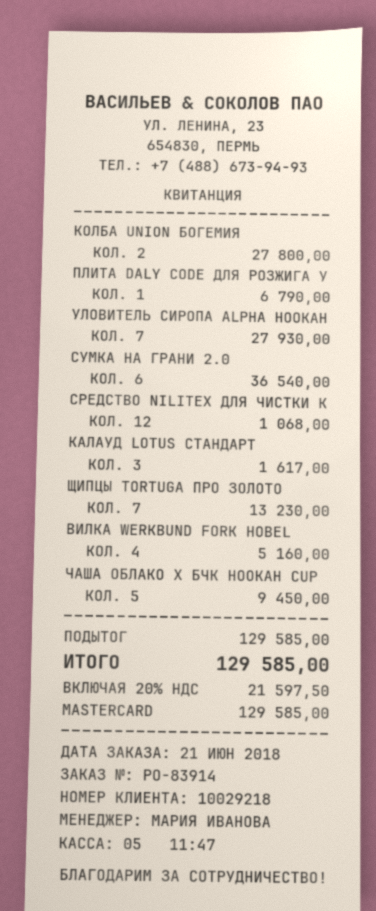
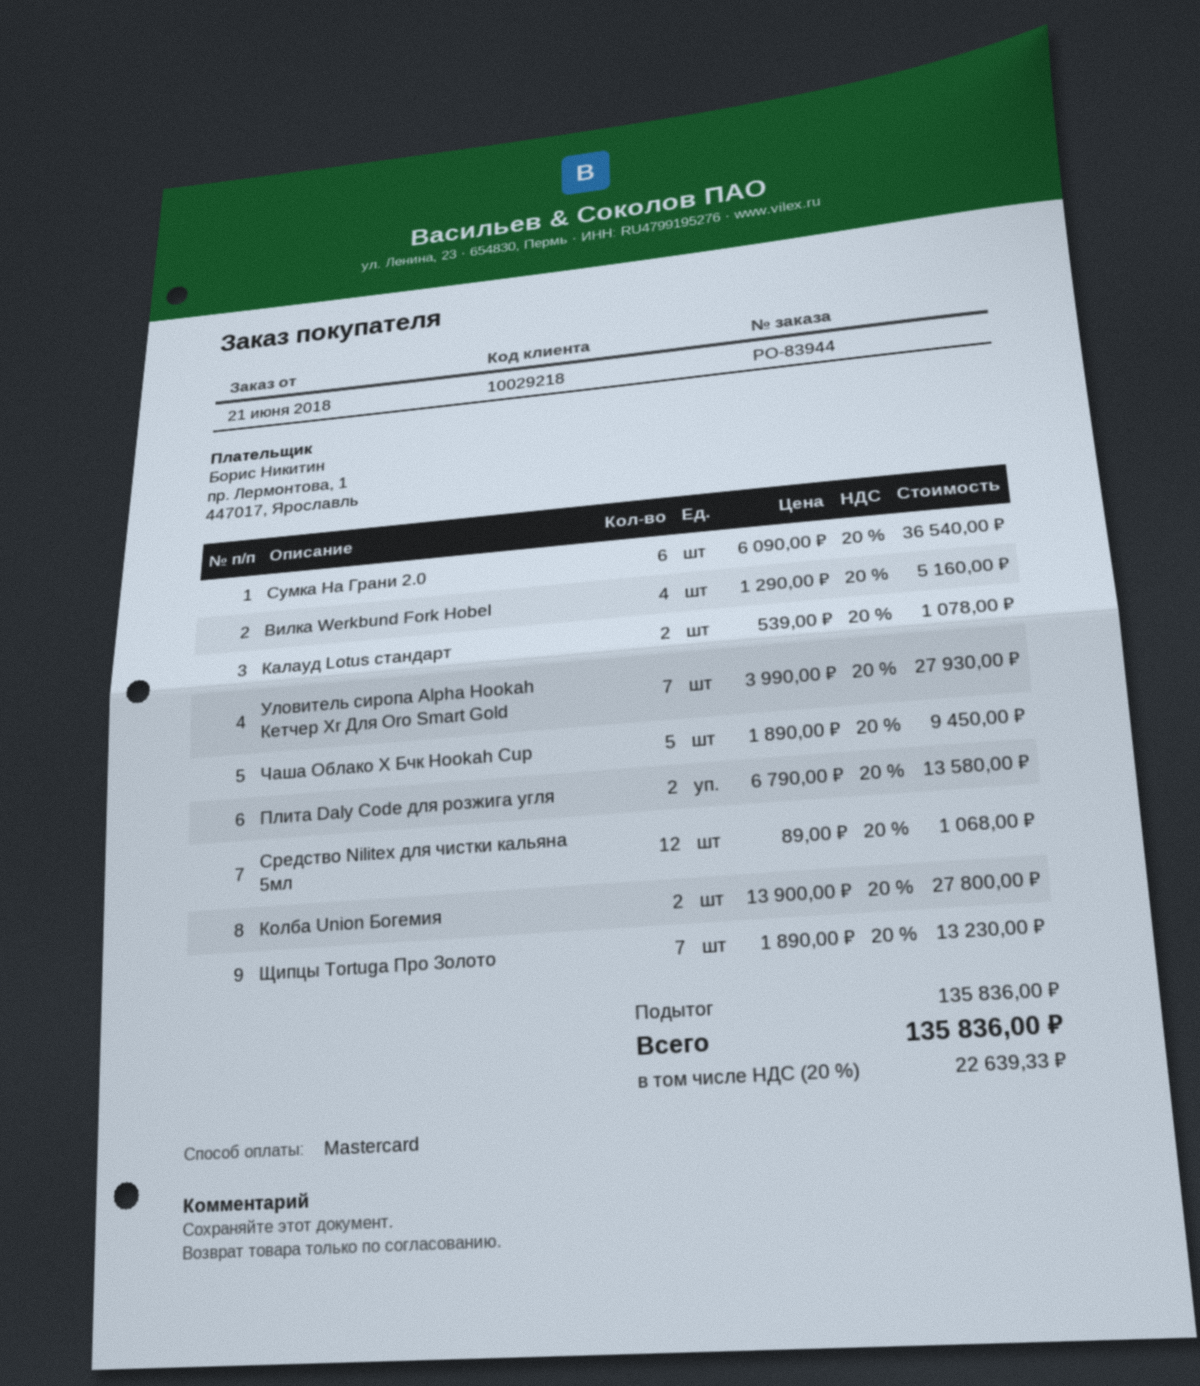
order number: PO-83914 -> PO-83944
ПЛИТА DALY CODE ДЛЯ РОЗЖИГА У: 1 for 6790.00 -> 2 for 13580.00
КАЛАУД LOTUS СТАНДАРТ: 3 for 1617.00 -> 2 for 1078.00
subtotal: 129585.00 -> 135836.00
tax: 20% = 21597.50 -> 20% = 22639.33
total: 129585.00 -> 135836.00

